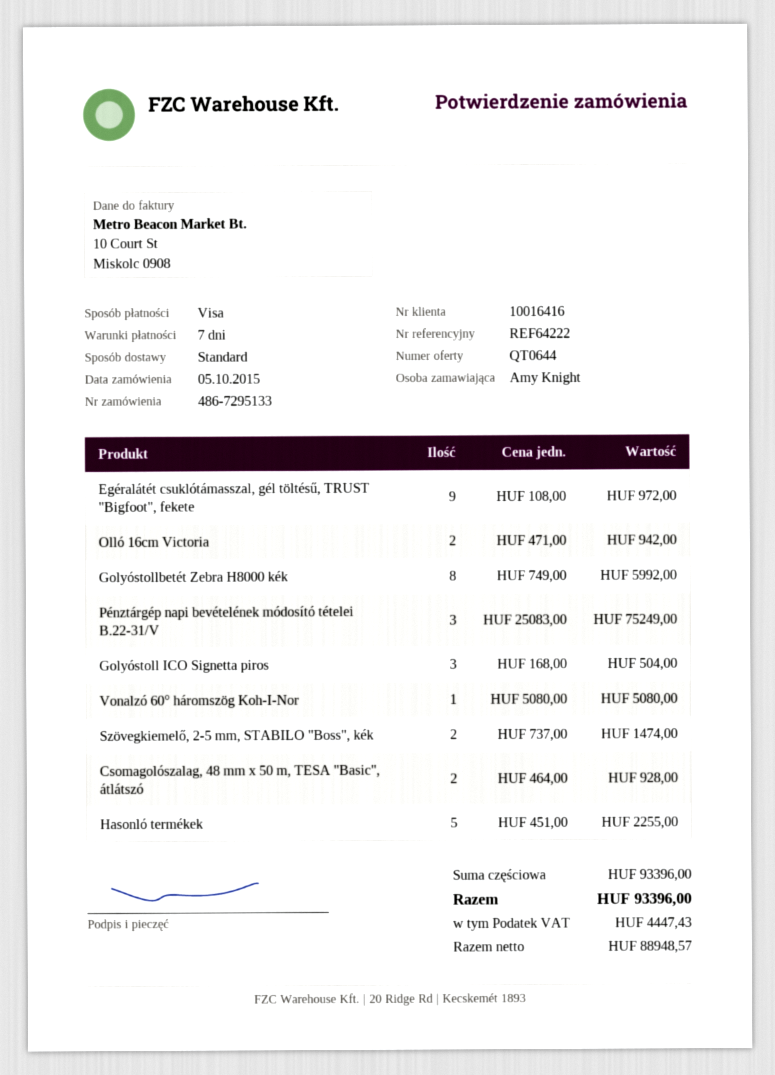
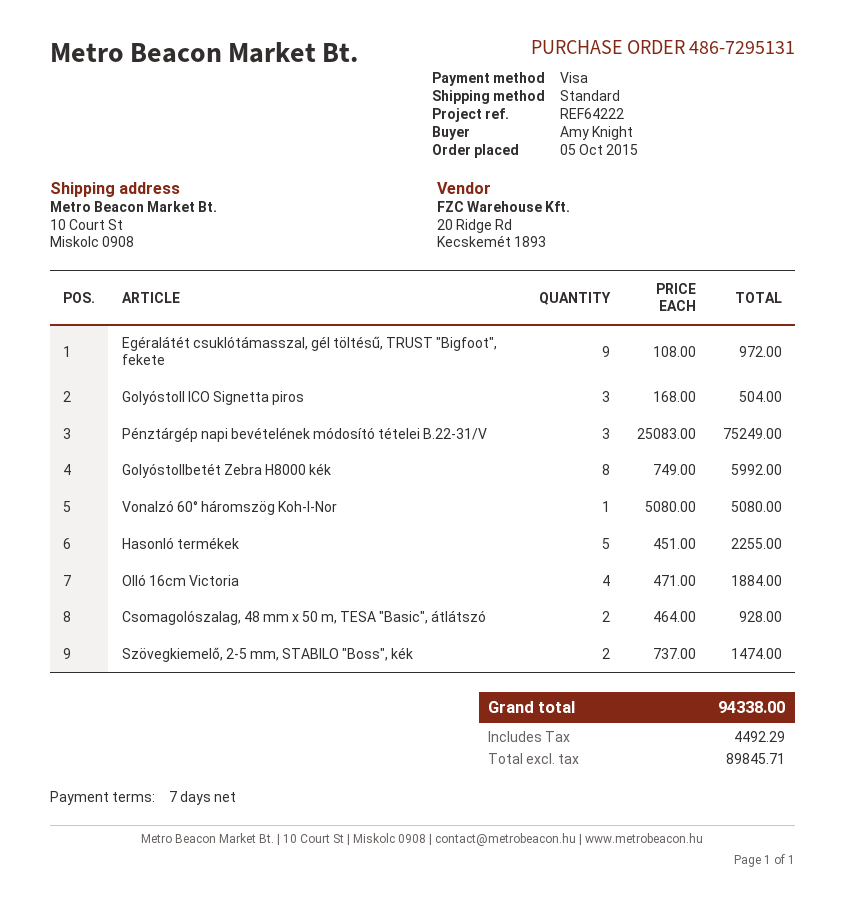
order number: 486-7295133 -> 486-7295131
Olló 16cm Victoria: 2 x 471.00 = 942.00 -> 4 x 471.00 = 1884.00
net: 88948.57 -> 89845.71
tax: 4447.43 -> 4492.29
total: 93396.00 -> 94338.00

